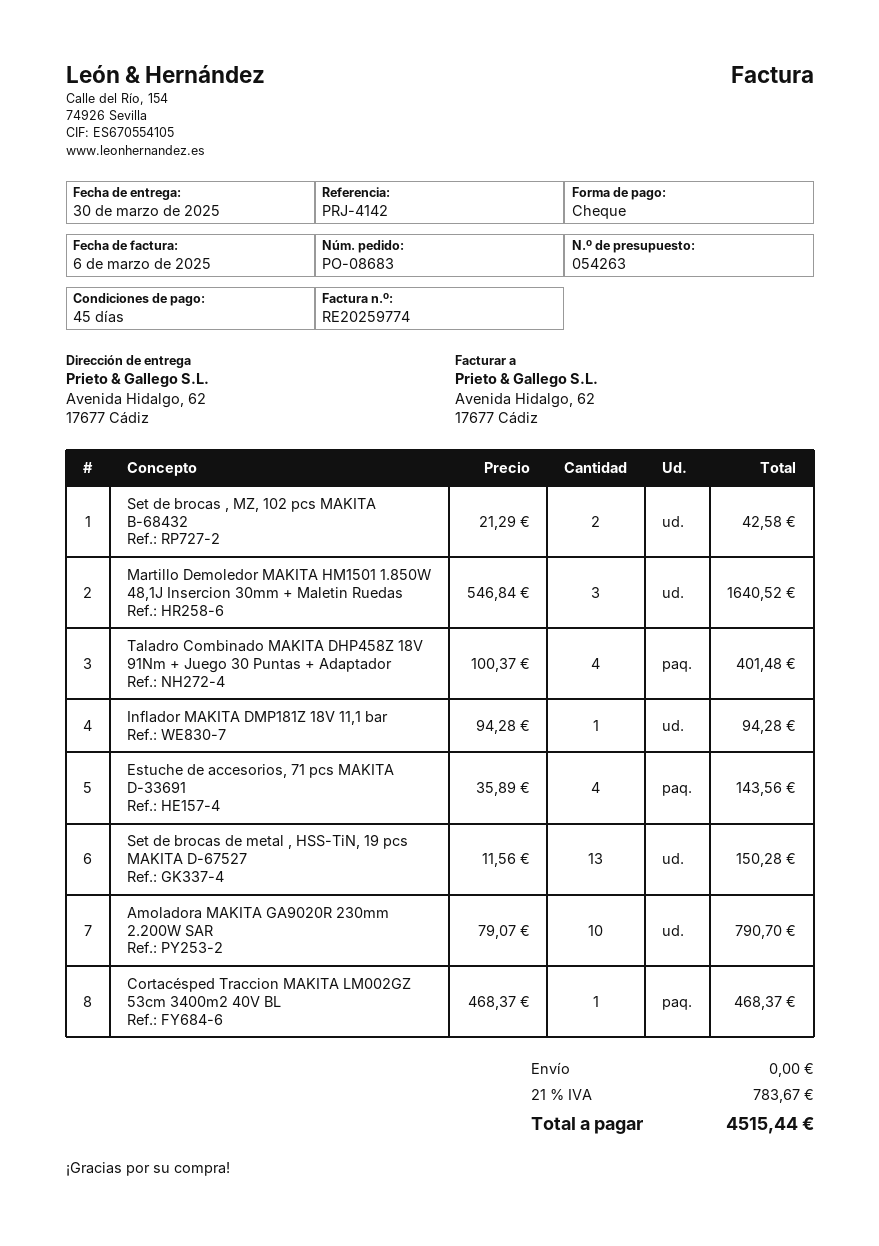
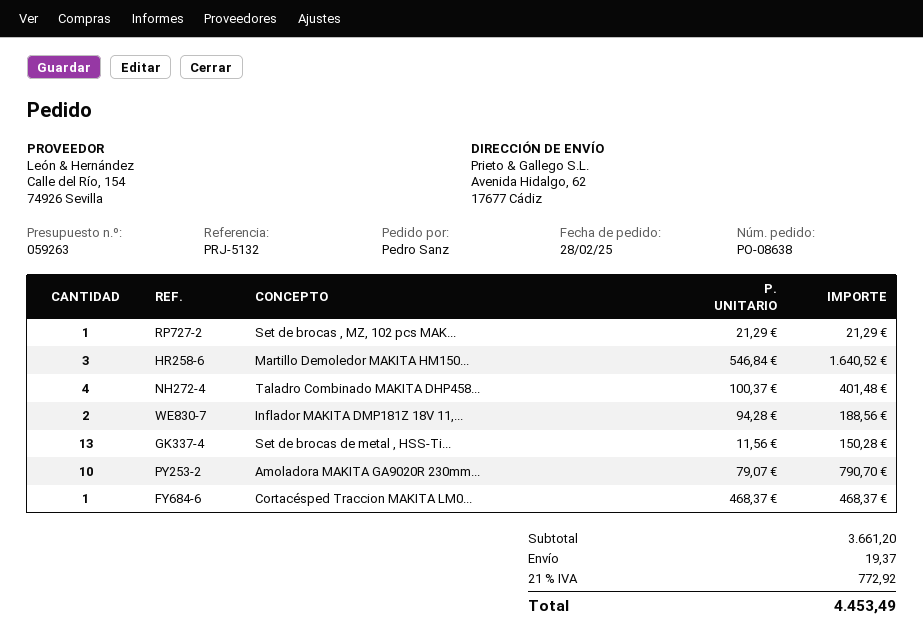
quote number: 054263 -> 059263
order number: PO-08683 -> PO-08638
reference: PRJ-4142 -> PRJ-5132
Set de brocas , MZ, 102 pcs MAKITA B-68432: 2 x 21.29 = 42.58 -> 1 x 21.29 = 21.29
Inflador MAKITA DMP181Z 18V 11,1 bar: 1 x 94.28 = 94.28 -> 2 x 94.28 = 188.56
Estuche de accesorios, 71 pcs MAKITA D-33691: 4 x 35.89 = 143.56 -> none
shipping: 0.00 -> 19.37
tax: 21% = 783.67 -> 21% = 772.92
total: 4515.44 -> 4453.49

